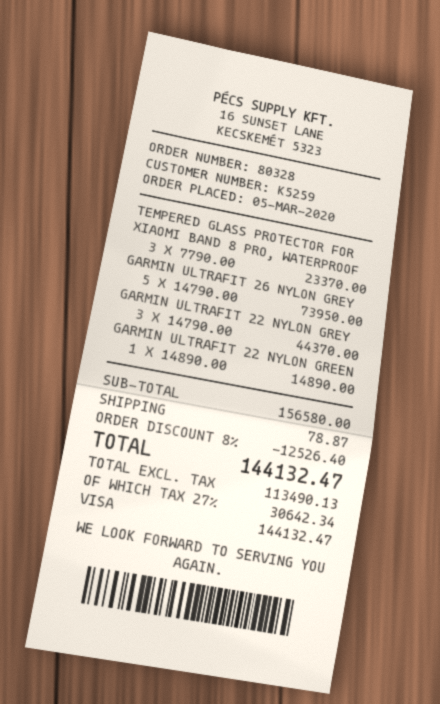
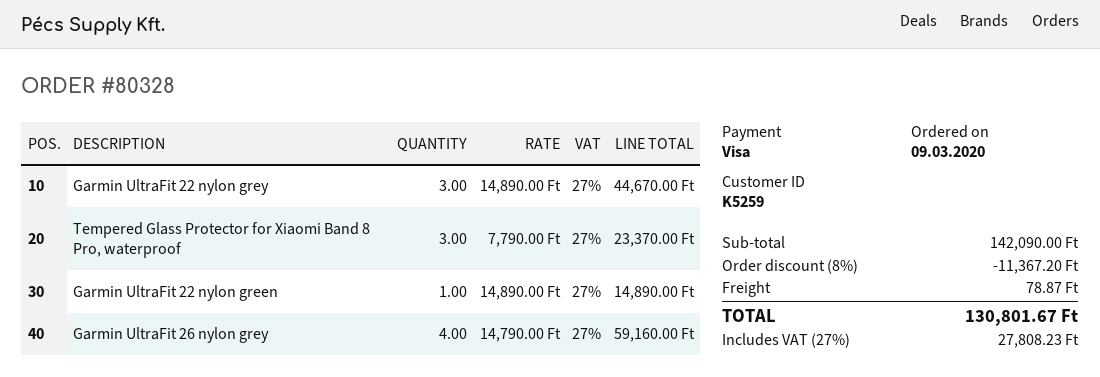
order date: 2020-03-05 -> 2020-03-09
GARMIN ULTRAFIT 26 NYLON GREY: 5 x 14790.00 = 73950.00 -> 4 x 14790.00 = 59160.00
GARMIN ULTRAFIT 22 NYLON GREY: 3 x 14790.00 = 44370.00 -> 3 x 14890.00 = 44670.00
subtotal: 156580.00 -> 142090.00
discount: 8% = 12526.40 -> 8% = 11367.20
tax: 27% = 30642.34 -> 27% = 27808.23
total: 144132.47 -> 130801.67

